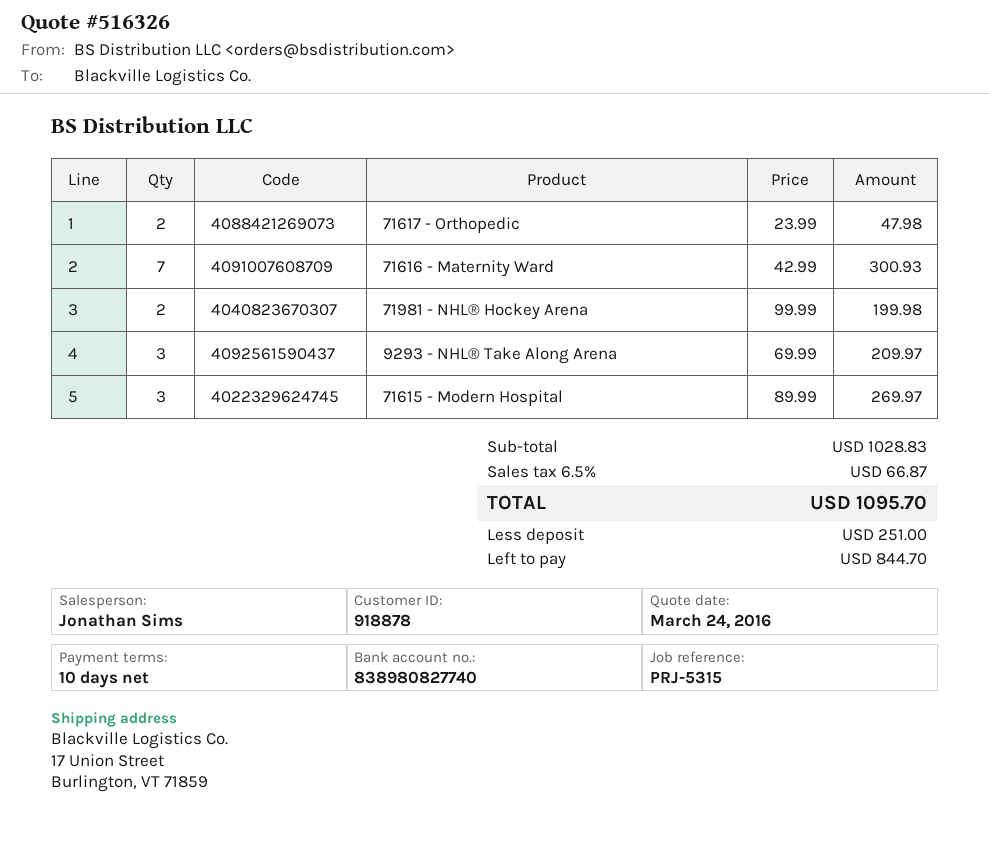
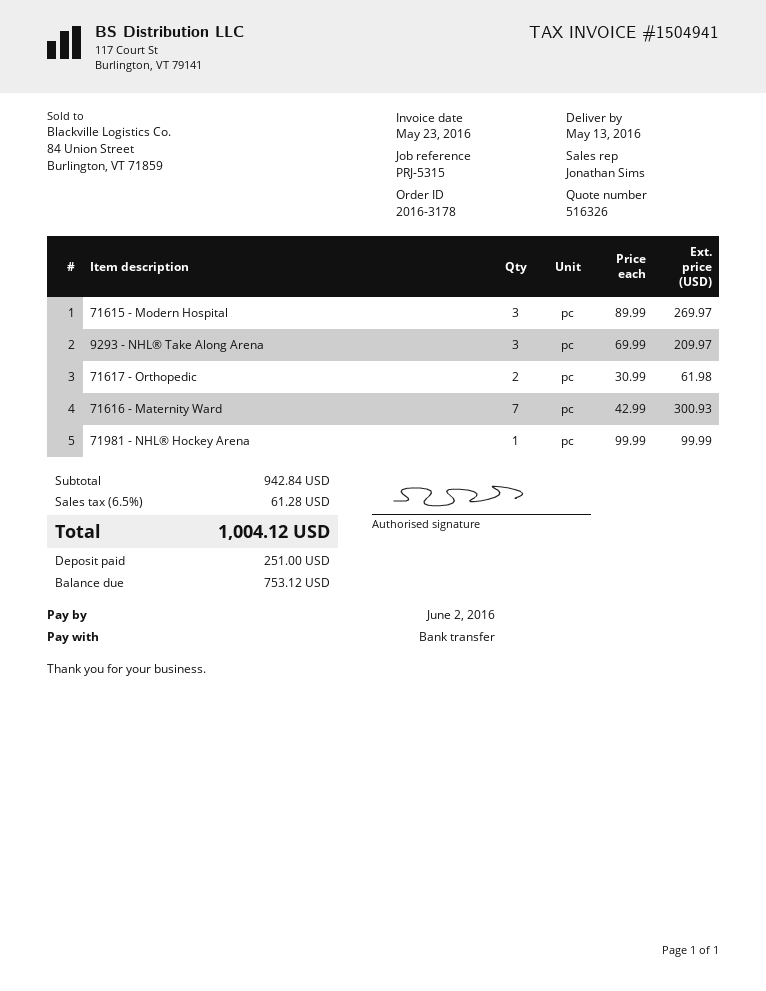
71617 - Orthopedic: 2 x 23.99 = 47.98 -> 2 x 30.99 = 61.98
71981 - NHL® Hockey Arena: 2 x 99.99 = 199.98 -> 1 x 99.99 = 99.99
subtotal: 1028.83 -> 942.84
tax: 6.5% = 66.87 -> 6.5% = 61.28
total: 1095.70 -> 1004.12
balance: 844.70 -> 753.12

